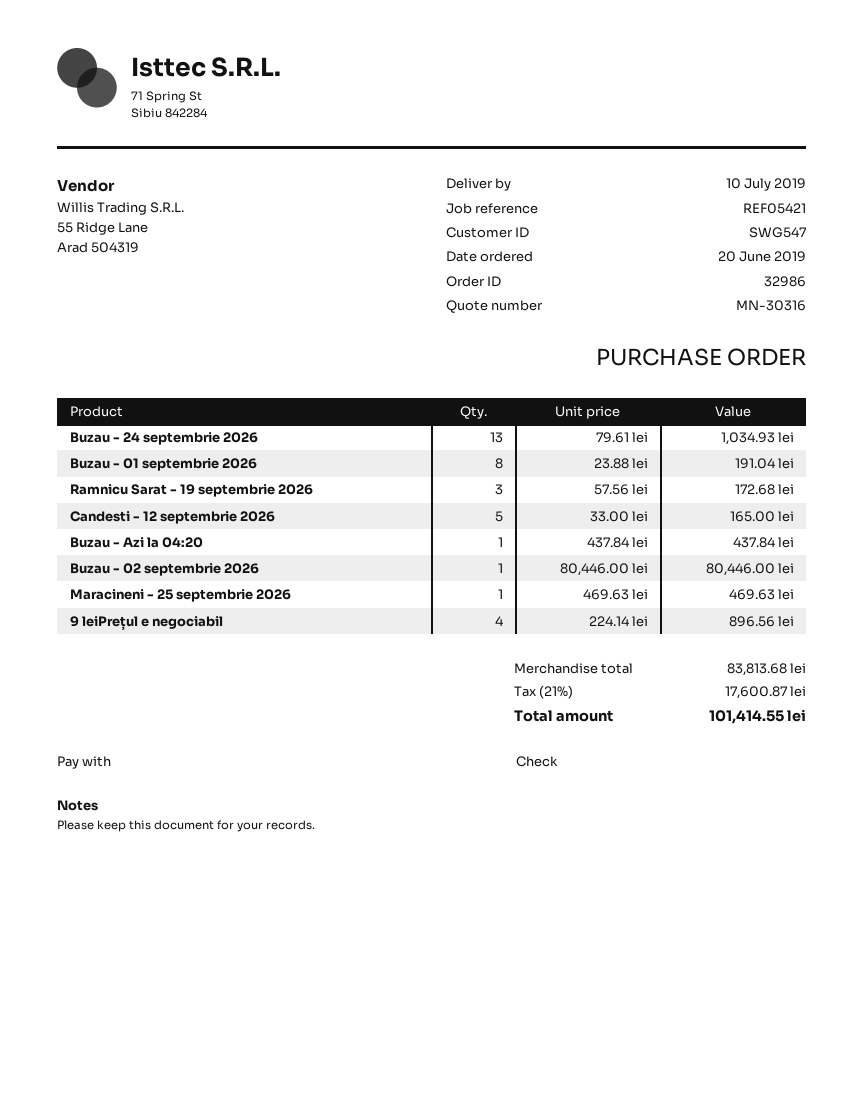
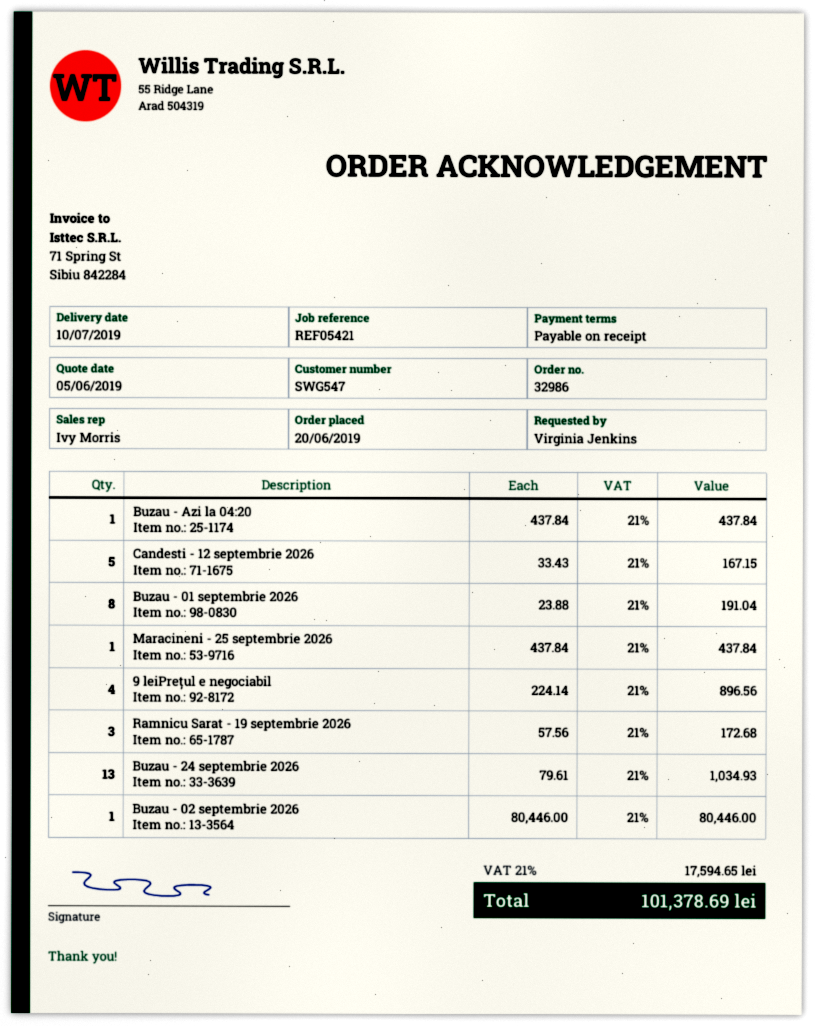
Candesti - 12 septembrie 2026: 5 x 33.00 = 165.00 -> 5 x 33.43 = 167.15
Maracineni - 25 septembrie 2026: 1 x 469.63 = 469.63 -> 1 x 437.84 = 437.84
tax: 21% = 17600.87 -> 21% = 17594.65
total: 101414.55 -> 101378.69

